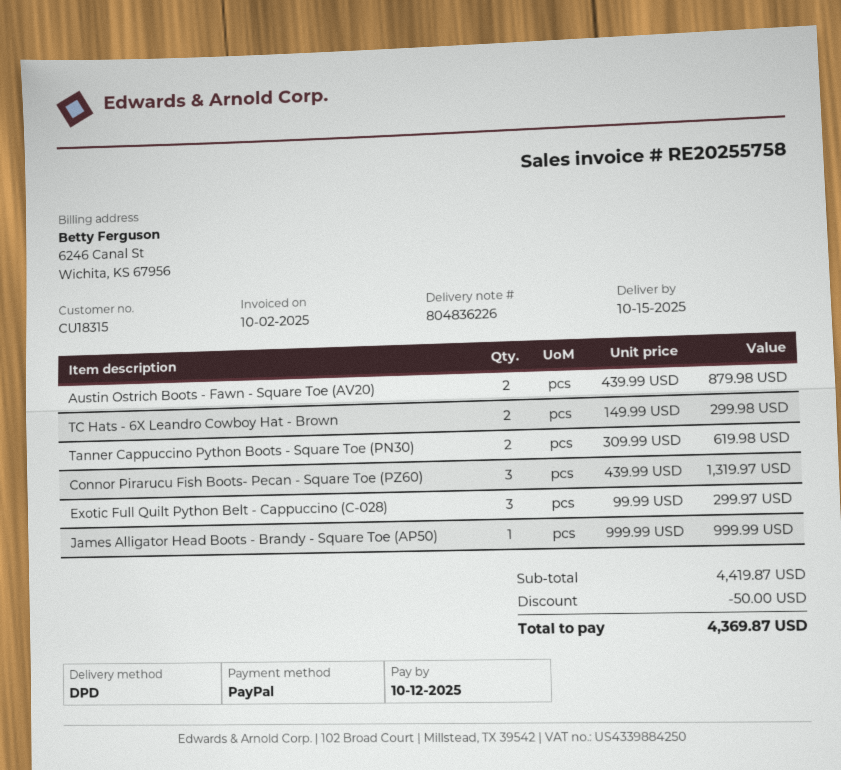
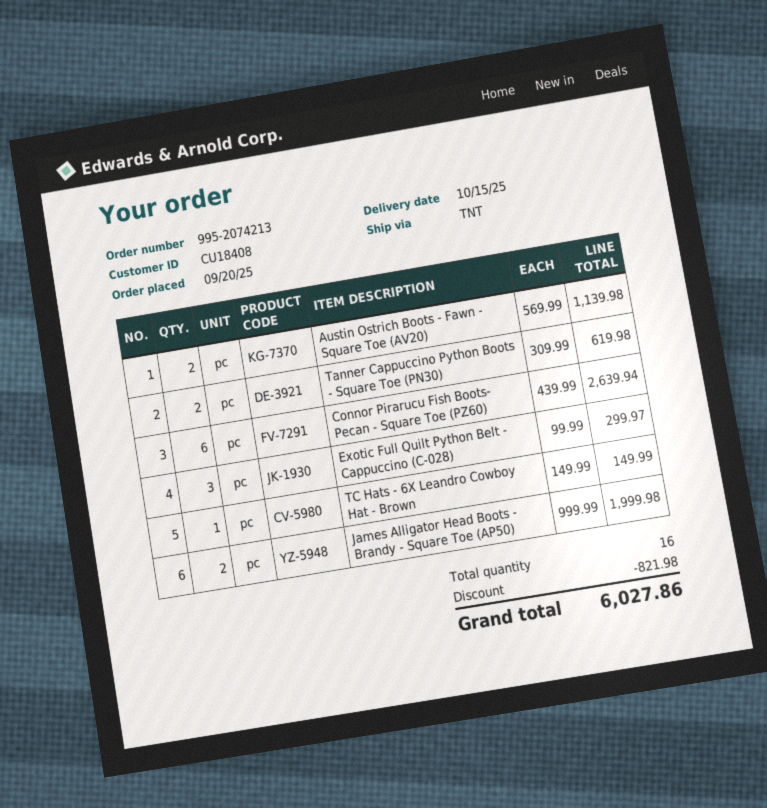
customer number: CU18315 -> CU18408
shipping method: DPD -> TNT
Austin Ostrich Boots - Fawn - Square Toe (AV20): 2 x 439.99 = 879.98 -> 2 x 569.99 = 1139.98
TC Hats - 6X Leandro Cowboy Hat - Brown: 2 x 149.99 = 299.98 -> 1 x 149.99 = 149.99
Connor Pirarucu Fish Boots- Pecan - Square Toe (PZ60): 3 x 439.99 = 1319.97 -> 6 x 439.99 = 2639.94
James Alligator Head Boots - Brandy - Square Toe (AP50): 1 x 999.99 = 999.99 -> 2 x 999.99 = 1999.98
discount: 50.00 -> 821.98
total: 4369.87 -> 6027.86

